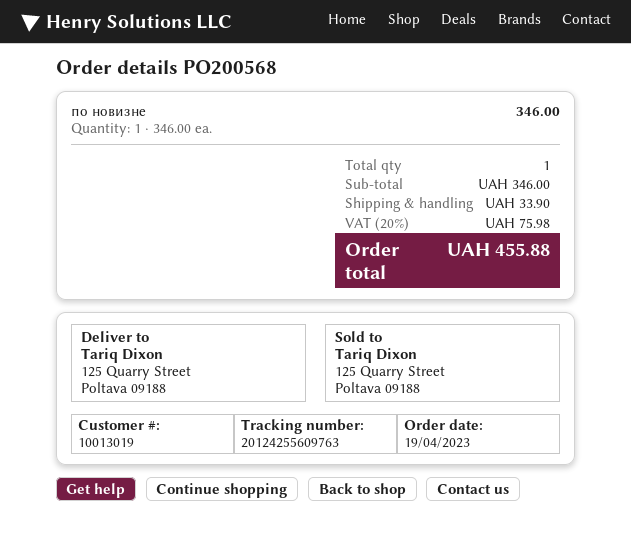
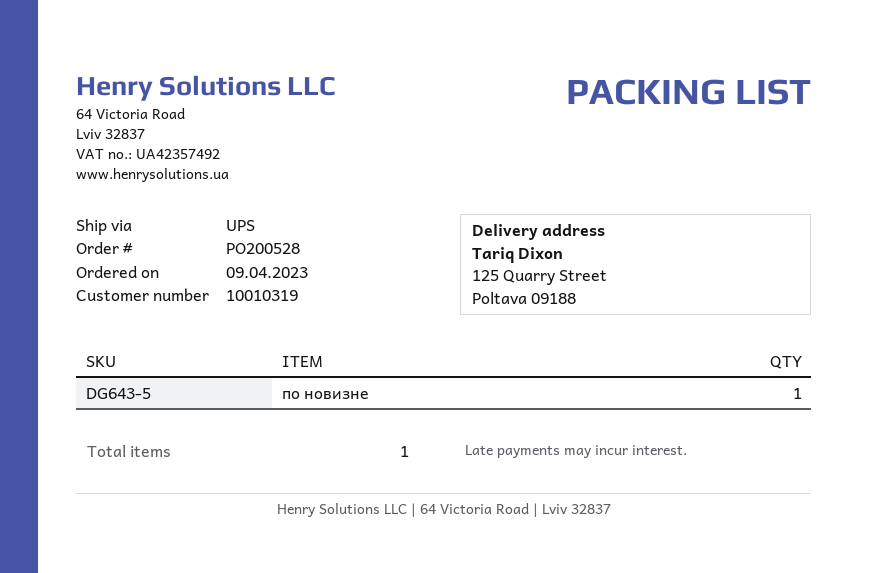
order number: PO200568 -> PO200528
order date: 2023-04-19 -> 2023-04-09
customer number: 10013019 -> 10010319

